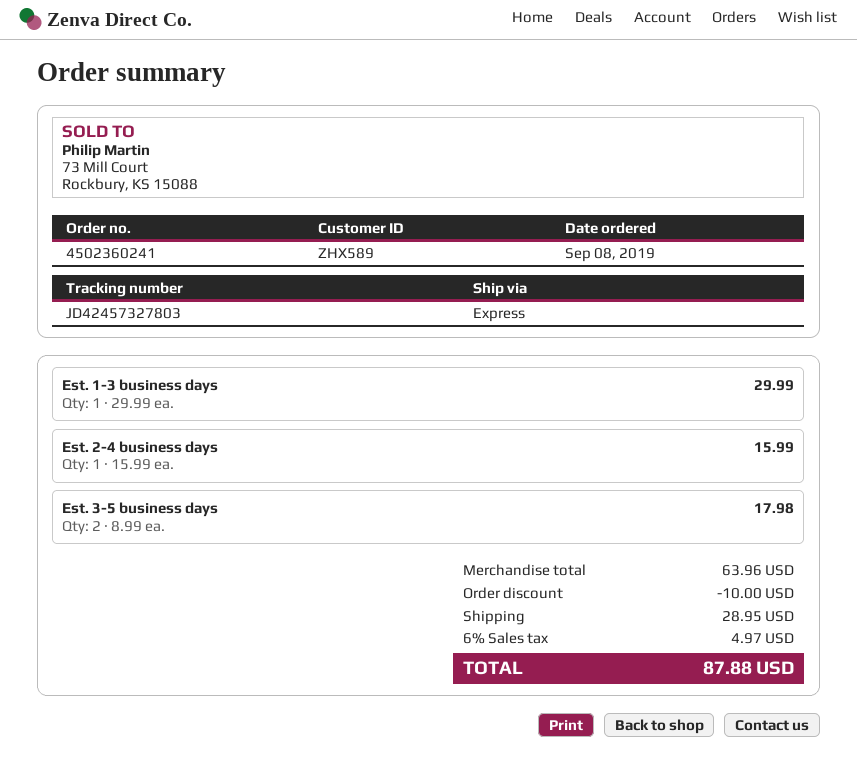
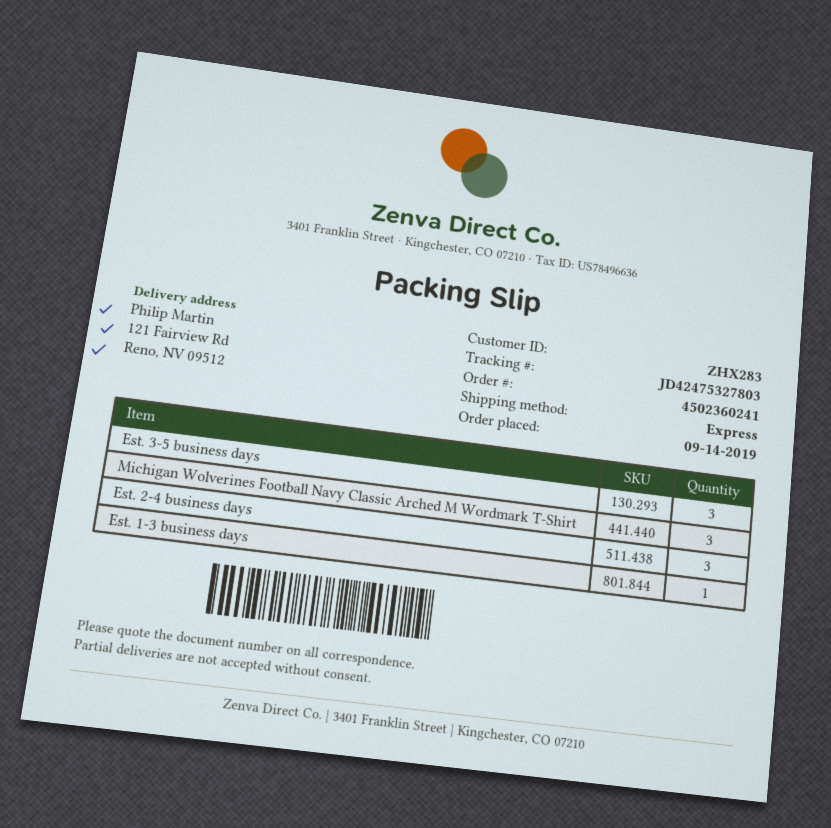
order date: 2019-09-08 -> 2019-09-14
customer number: ZHX589 -> ZHX283
tracking number: JD42457327803 -> JD42475327803
Est. 2-4 business days: 1 -> 3
Est. 3-5 business days: 2 -> 3
Michigan Wolverines Football Navy Classic Arched M Wordmark T-Shirt: none -> 3

